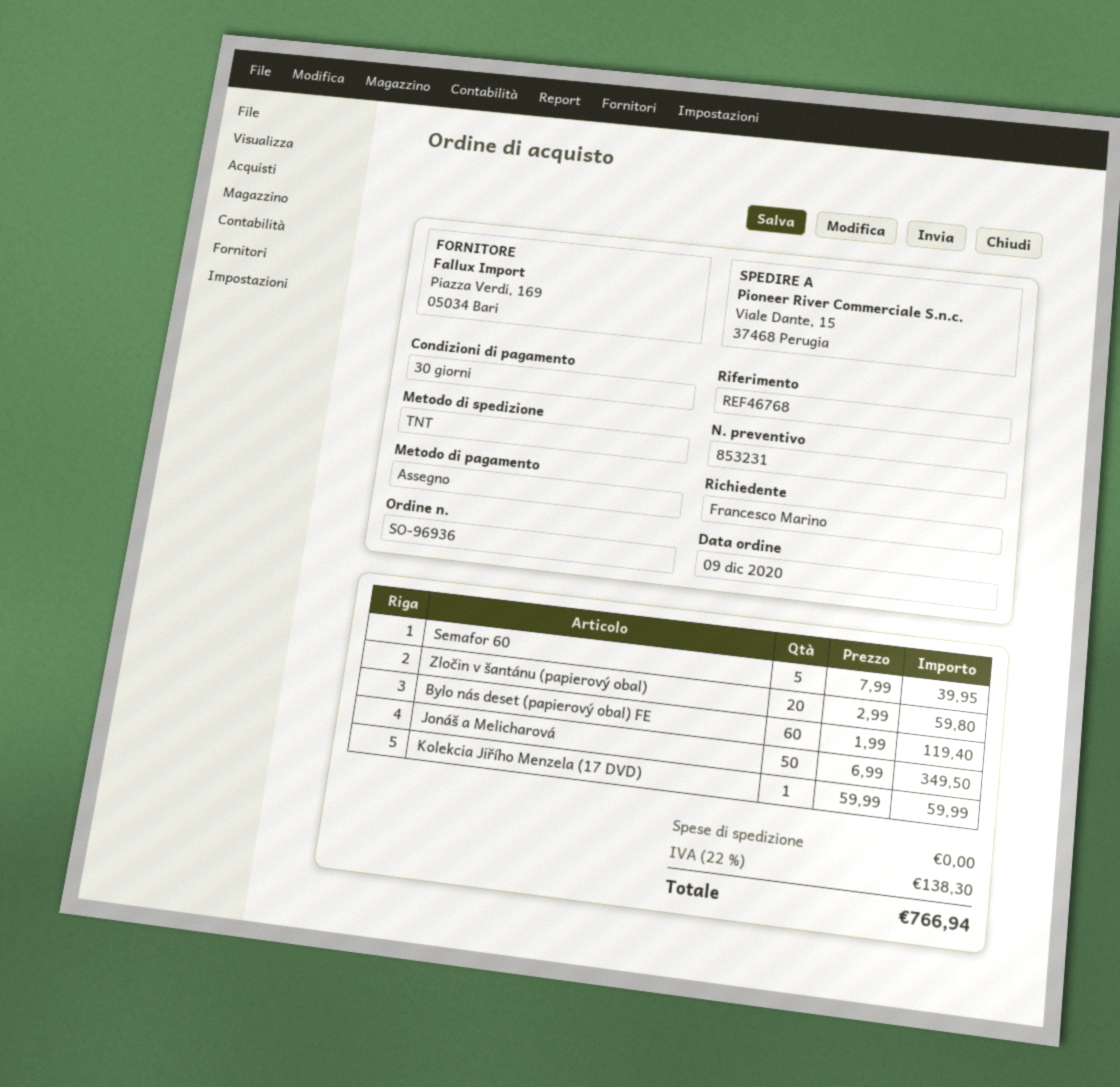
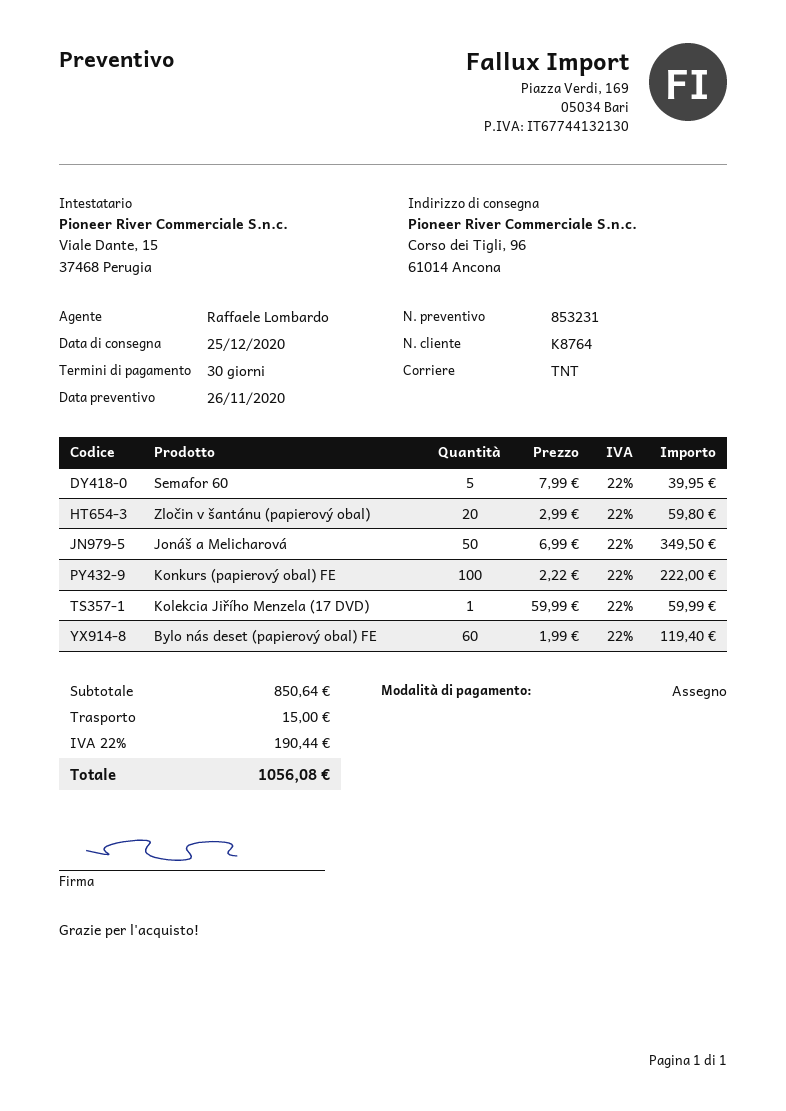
ship to: Viale Dante, 15, 37468 Perugia -> Corso dei Tigli, 96, 61014 Ancona
Konkurs (papierový obal) FE: none -> 100 x 2.22 = 222.00
shipping: 0.00 -> 15.00
tax: 22% = 138.30 -> 22% = 190.44
total: 766.94 -> 1056.08

